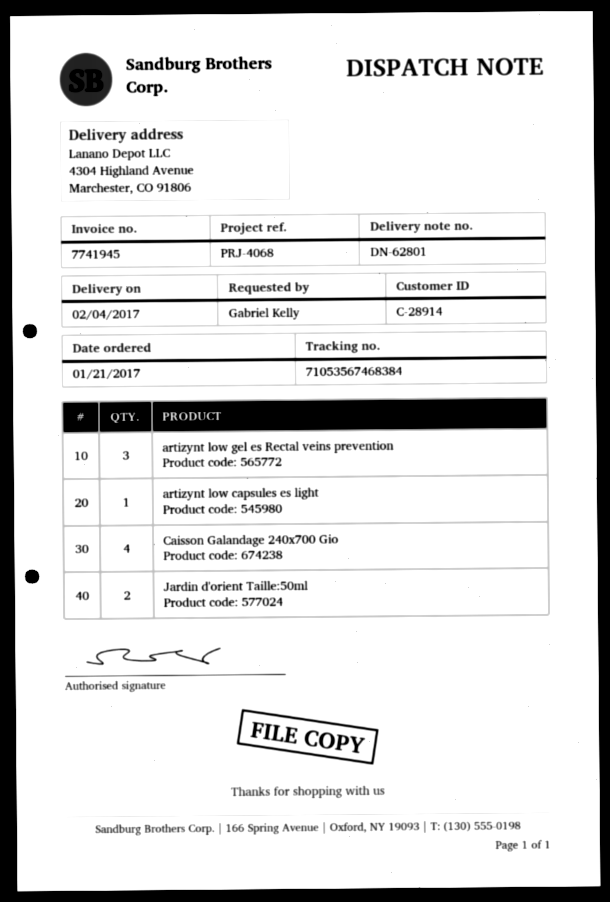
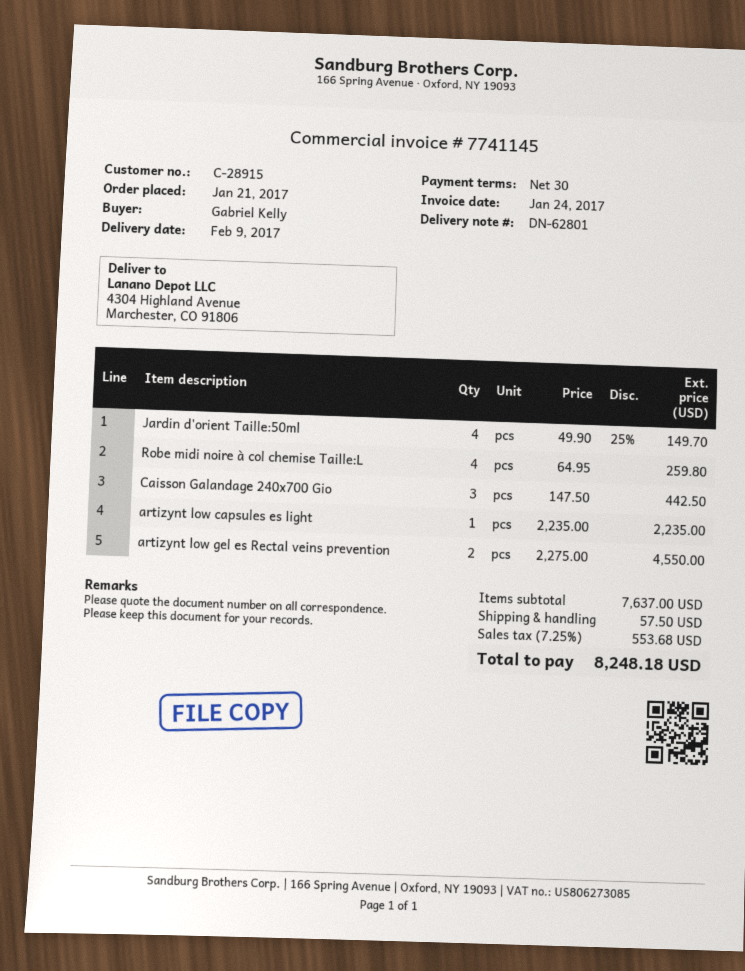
delivery date: 2017-02-04 -> 2017-02-09
invoice number: 7741945 -> 7741145
customer number: C-28914 -> C-28915
artizynt low gel es Rectal veins prevention: 3 -> 2
Caisson Galandage 240x700 Gio: 4 -> 3
Jardin d'orient Taille:50ml: 2 -> 4
Robe midi noire à col chemise Taille:L: none -> 4

